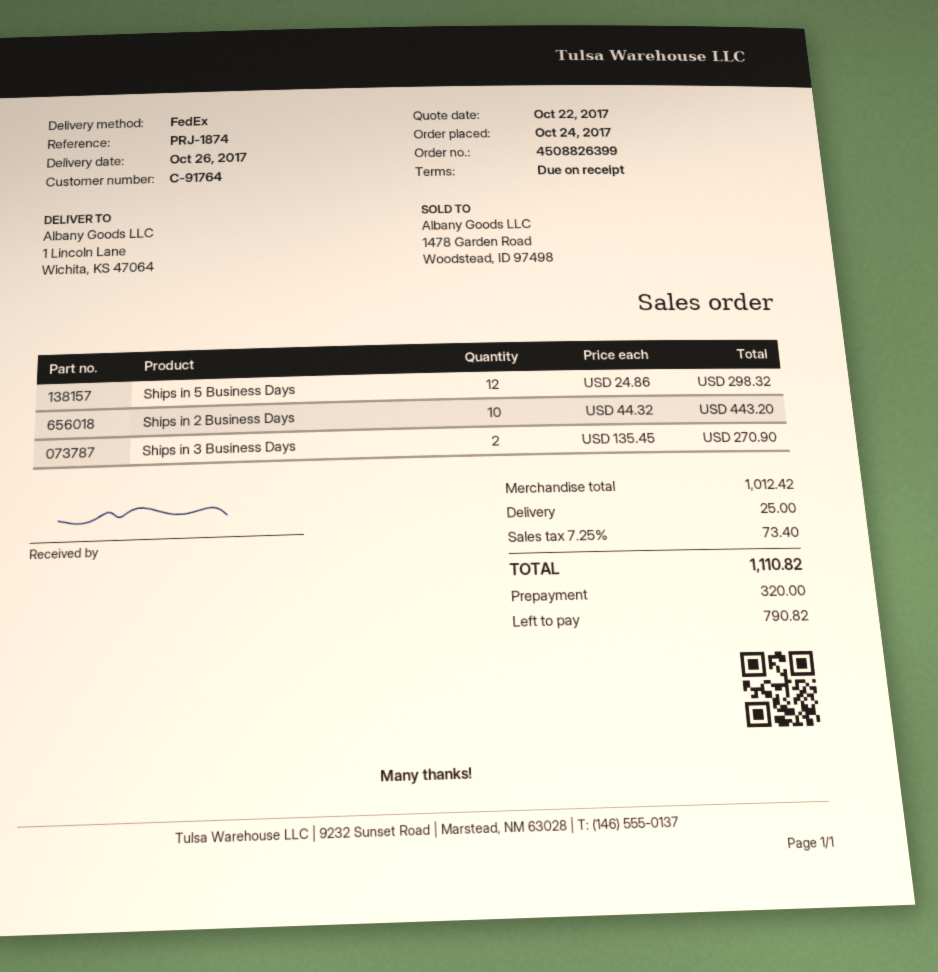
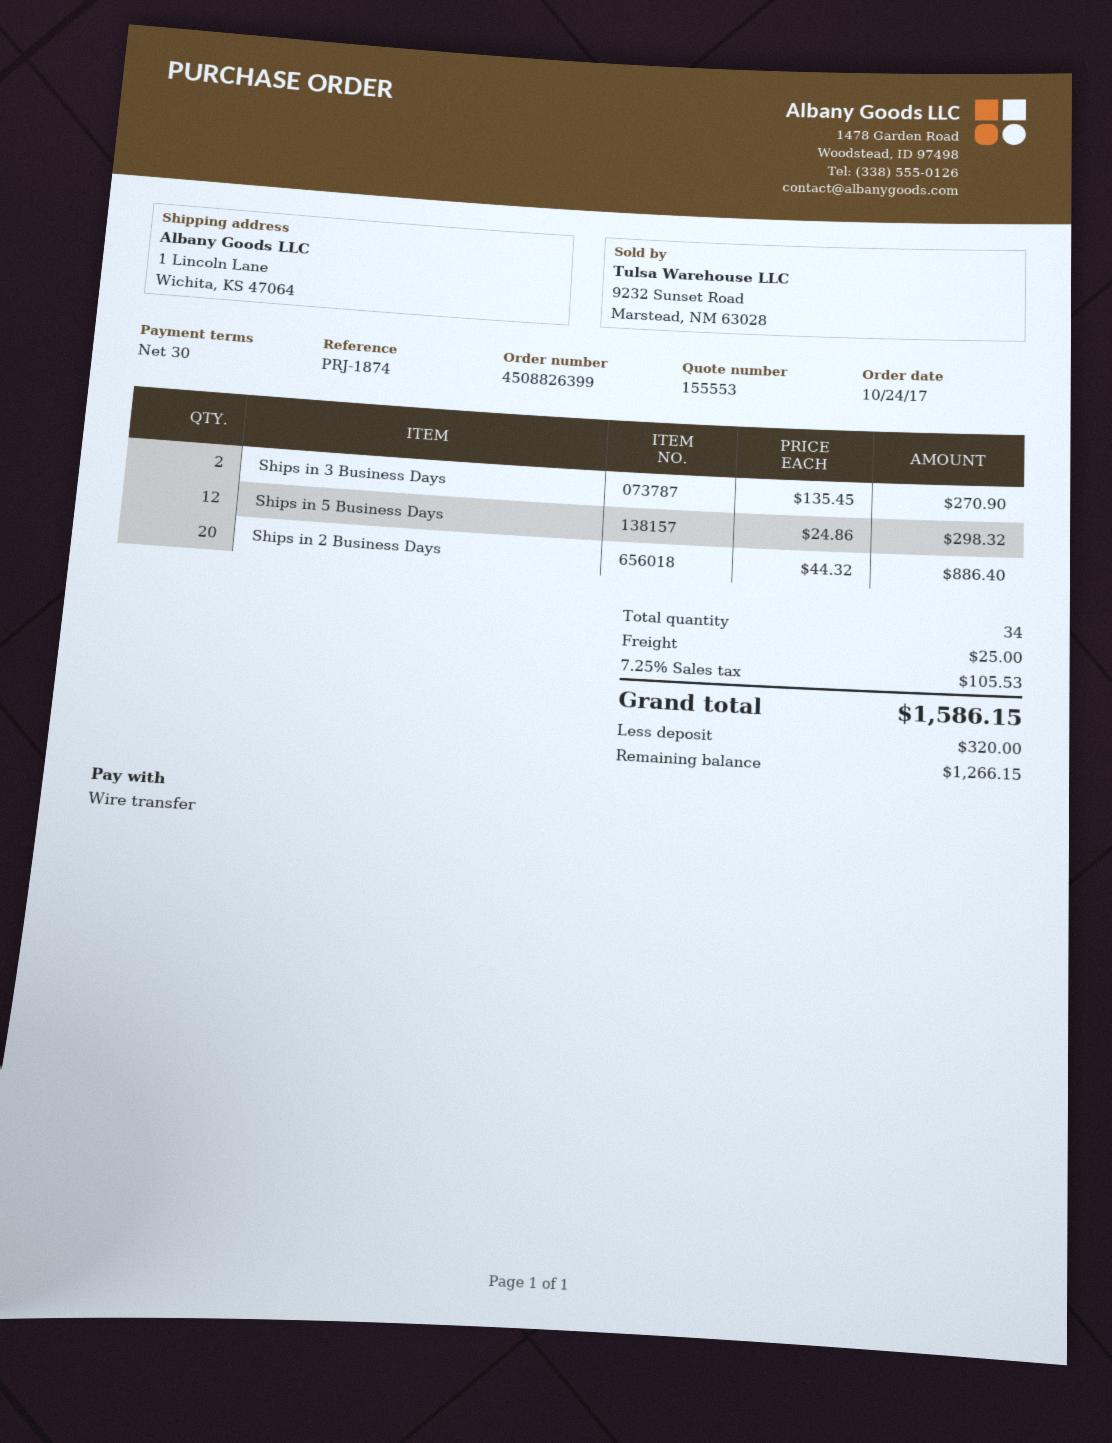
payment terms: on receipt -> 30 days
Ships in 2 Business Days: 10 x 44.32 = 443.20 -> 20 x 44.32 = 886.40
tax: 7.25% = 73.40 -> 7.25% = 105.53
total: 1110.82 -> 1586.15
balance: 790.82 -> 1266.15

